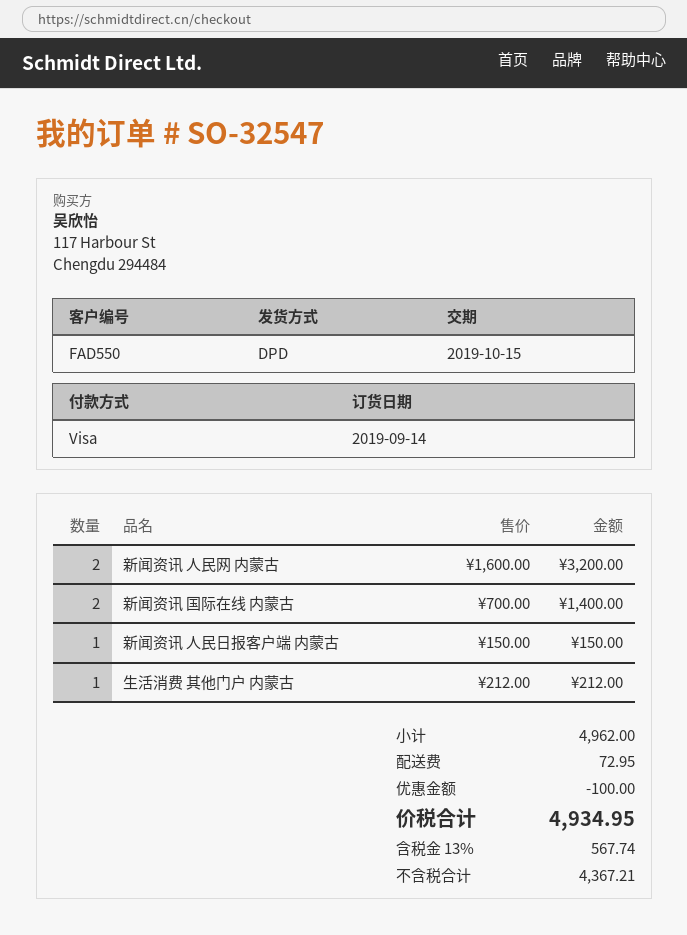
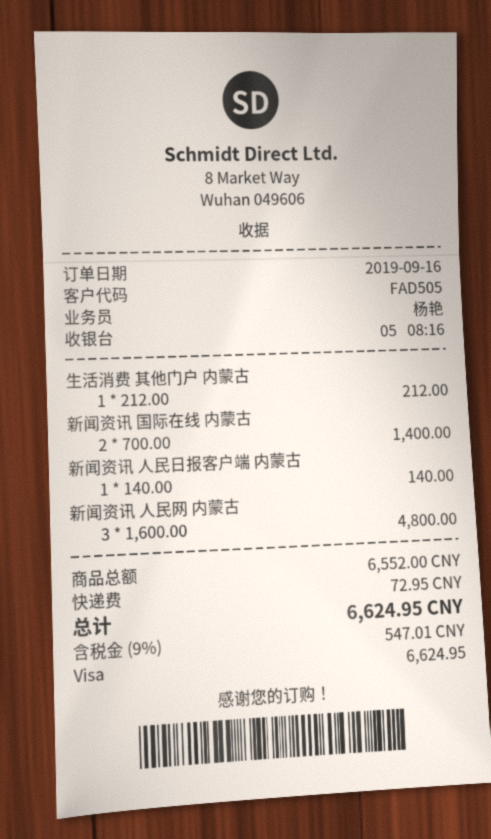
order date: 2019-09-14 -> 2019-09-16
customer number: FAD550 -> FAD505
新闻资讯 人民网 内蒙古: 2 x 1600.00 = 3200.00 -> 3 x 1600.00 = 4800.00
新闻资讯 人民日报客户端 内蒙古: 1 x 150.00 = 150.00 -> 1 x 140.00 = 140.00
subtotal: 4962.00 -> 6552.00
discount: 100.00 -> none
tax: 13% = 567.74 -> 9% = 547.01
total: 4934.95 -> 6624.95

